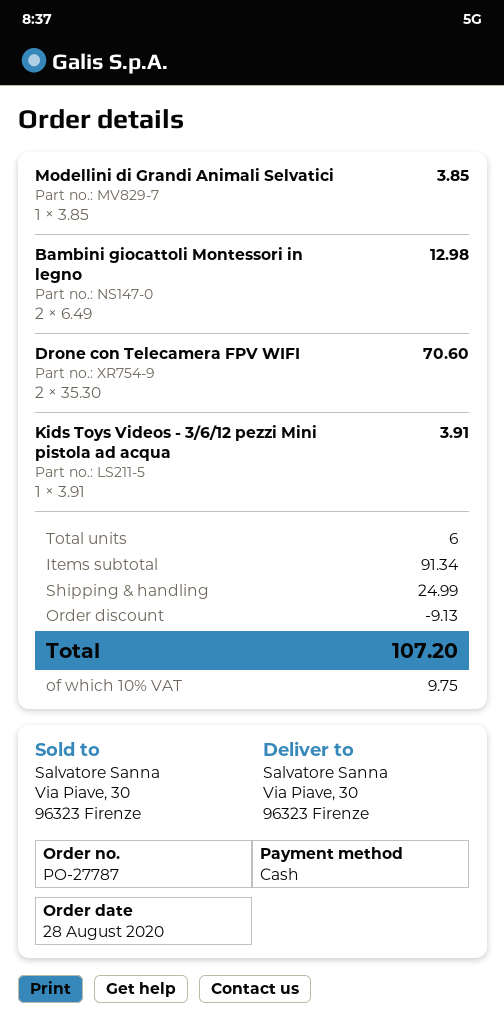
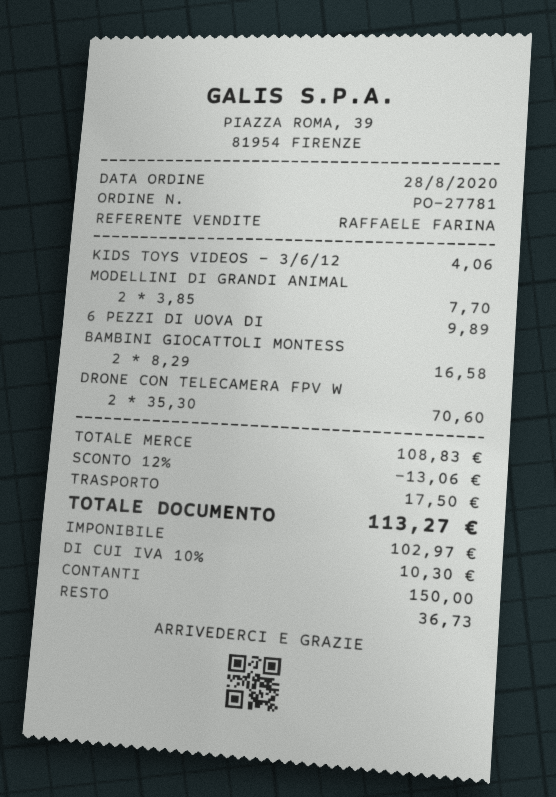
order number: PO-27787 -> PO-27781
Modellini di Grandi Animali Selvatici: 1 x 3.85 = 3.85 -> 2 x 3.85 = 7.70
Bambini giocattoli Montessori in legno: 2 x 6.49 = 12.98 -> 2 x 8.29 = 16.58
Kids Toys Videos - 3/6/12 pezzi Mini pistola ad acqua: 1 x 3.91 = 3.91 -> 1 x 4.06 = 4.06
6 PEZZI DI UOVA DI: none -> 1 x 9.89 = 9.89
subtotal: 91.34 -> 108.83
discount: 9.13 -> 13.06
shipping: 24.99 -> 17.50
tax: 10% = 9.75 -> 10% = 10.30
total: 107.20 -> 113.27

